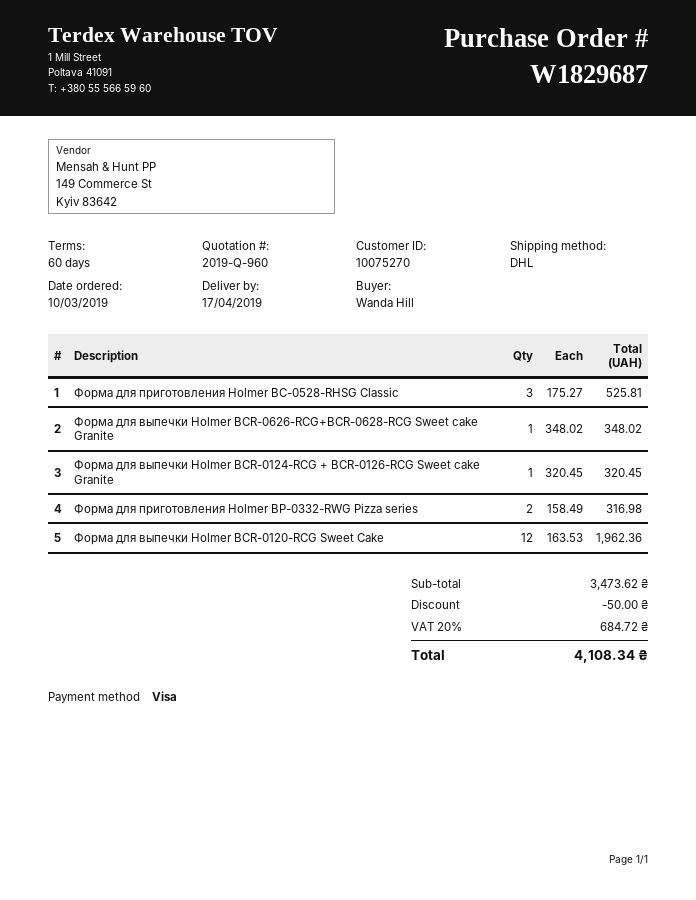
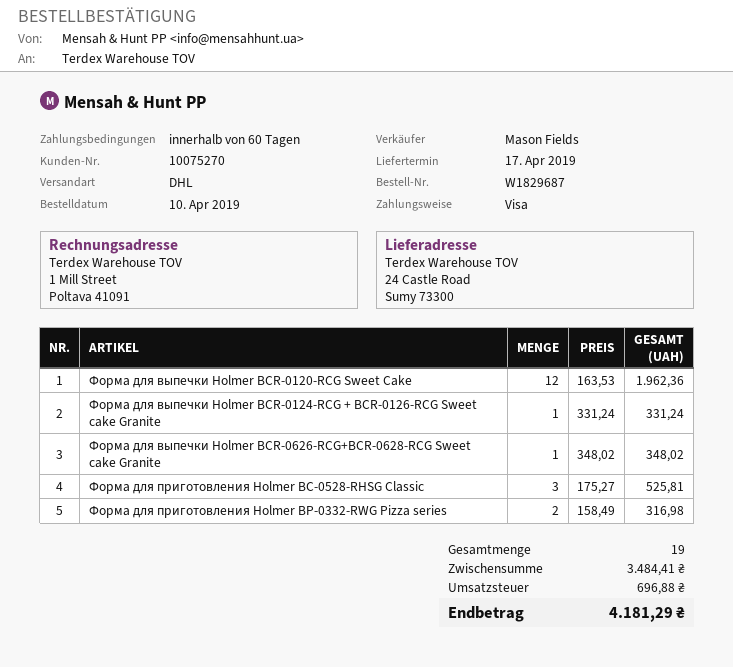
order date: 2019-03-10 -> 2019-04-10
Форма для выпечки Holmer BCR-0124-RCG + BCR-0126-RCG Sweet cake Granite: 1 x 320.45 = 320.45 -> 1 x 331.24 = 331.24
subtotal: 3473.62 -> 3484.41
discount: 50.00 -> none
tax: 684.72 -> 696.88
total: 4108.34 -> 4181.29

